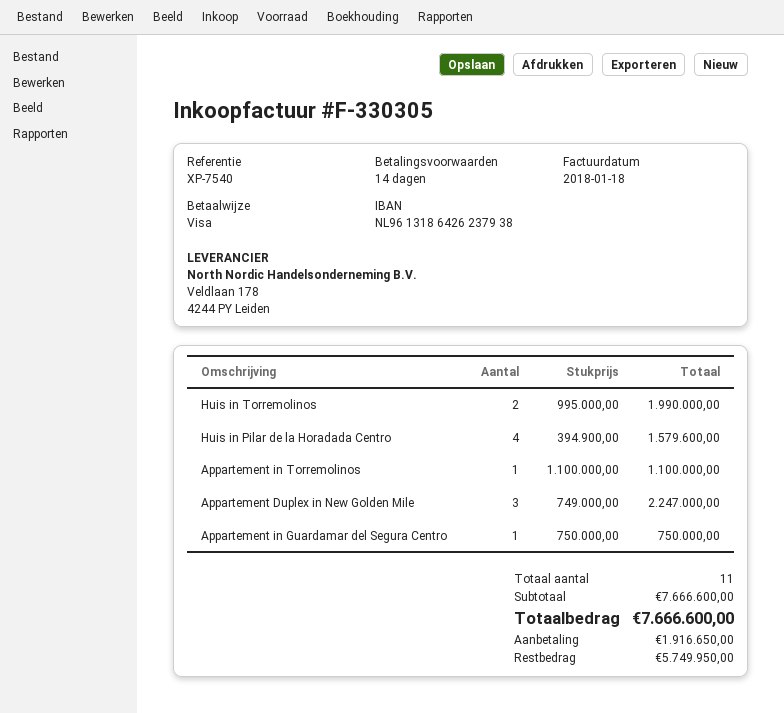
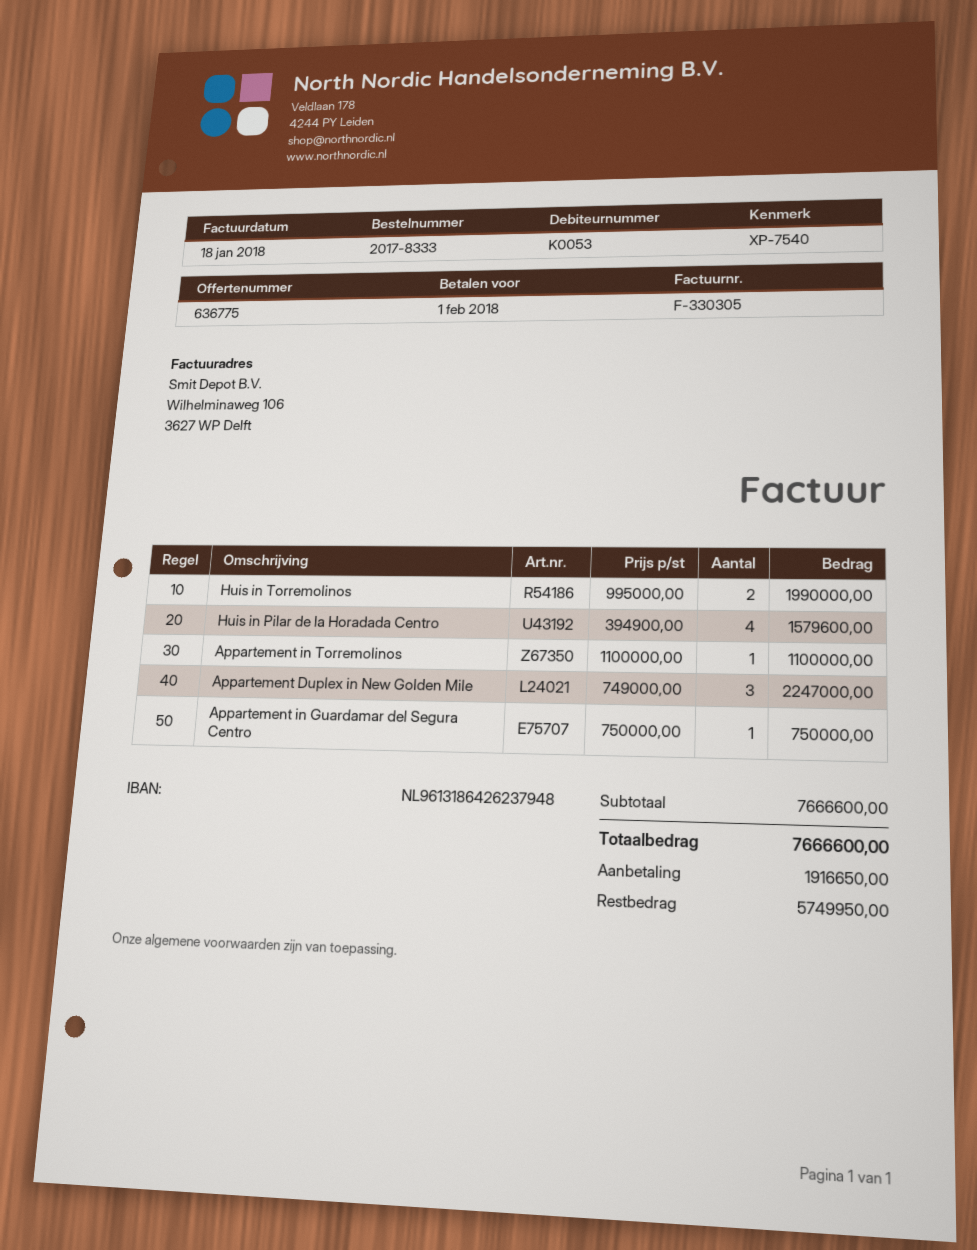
bank account: NL9613186426237938 -> NL9613186426237948

